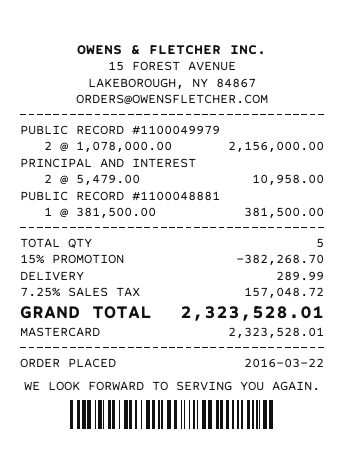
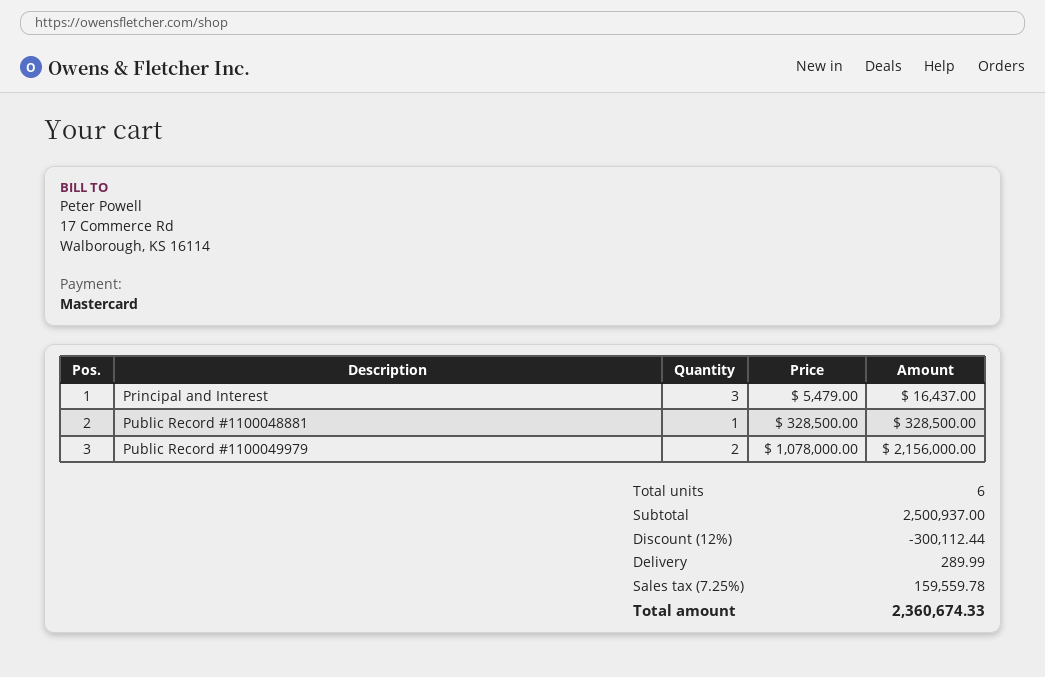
PRINCIPAL AND INTEREST: 2 x 5479.00 = 10958.00 -> 3 x 5479.00 = 16437.00
PUBLIC RECORD #1100048881: 1 x 381500.00 = 381500.00 -> 1 x 328500.00 = 328500.00
total quantity: 5 -> 6
discount: 15% = 382268.70 -> 12% = 300112.44
tax: 7.25% = 157048.72 -> 7.25% = 159559.78
total: 2323528.01 -> 2360674.33

